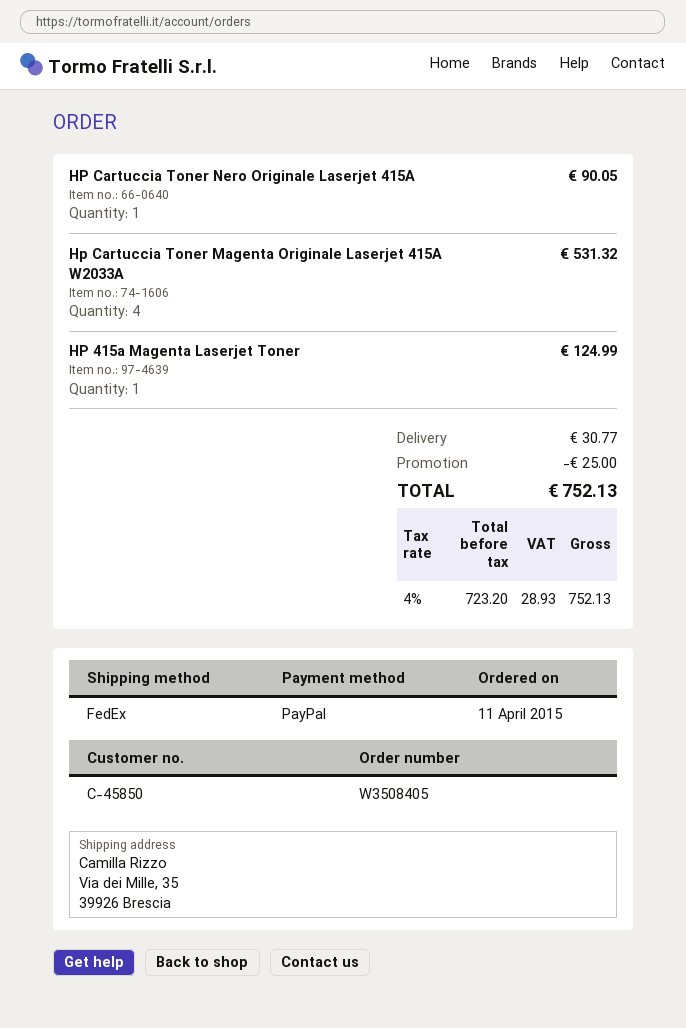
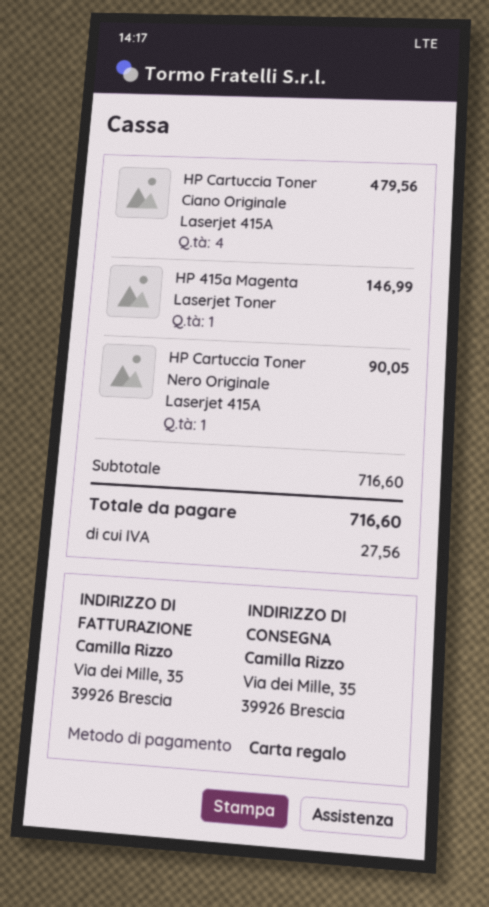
payment method: PayPal -> gift card
Hp Cartuccia Toner Magenta Originale Laserjet 415A W2033A: 4 for 531.32 -> none
HP 415a Magenta Laserjet Toner: 1 for 124.99 -> 1 for 146.99
HP Cartuccia Toner Ciano Originale Laserjet 415A: none -> 4 for 479.56
discount: 25.00 -> none
shipping: 30.77 -> none
tax: 28.93 -> 27.56
total: 752.13 -> 716.60

